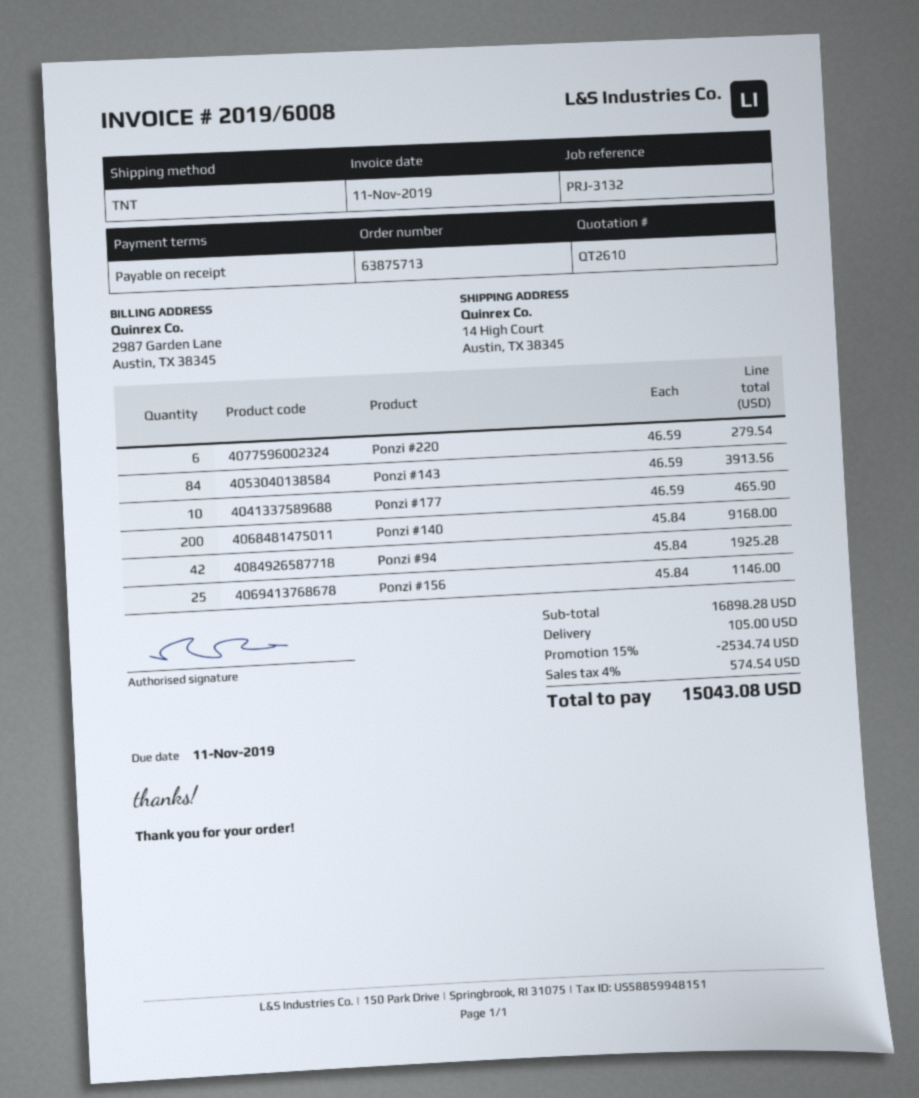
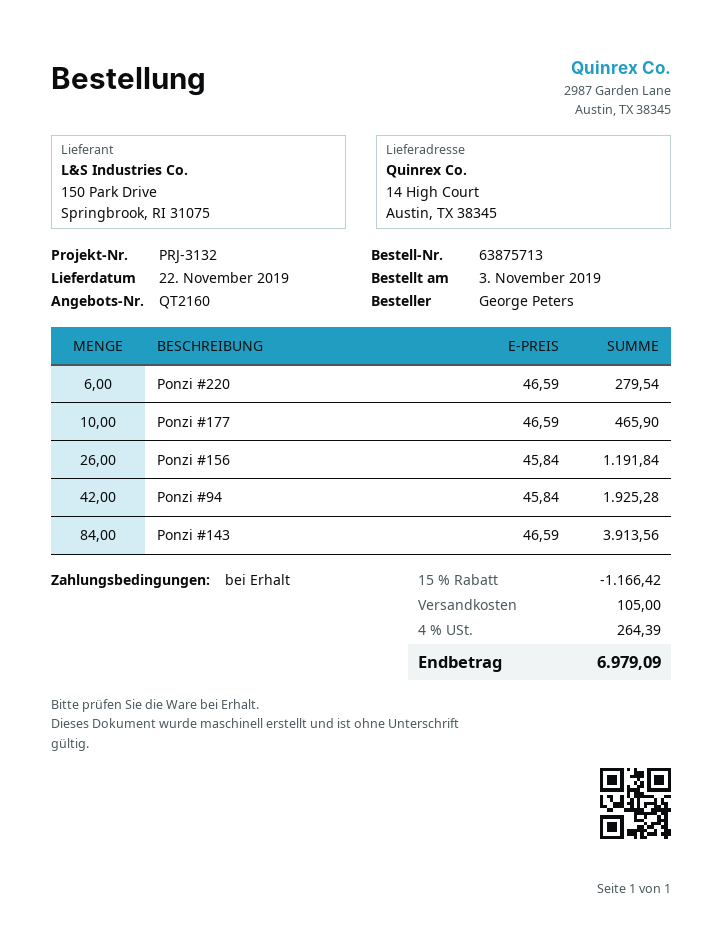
quote number: QT2610 -> QT2160
Ponzi #140: 200 x 45.84 = 9168.00 -> none
Ponzi #156: 25 x 45.84 = 1146.00 -> 26 x 45.84 = 1191.84
discount: 15% = 2534.74 -> 15% = 1166.42
tax: 4% = 574.54 -> 4% = 264.39
total: 15043.08 -> 6979.09

